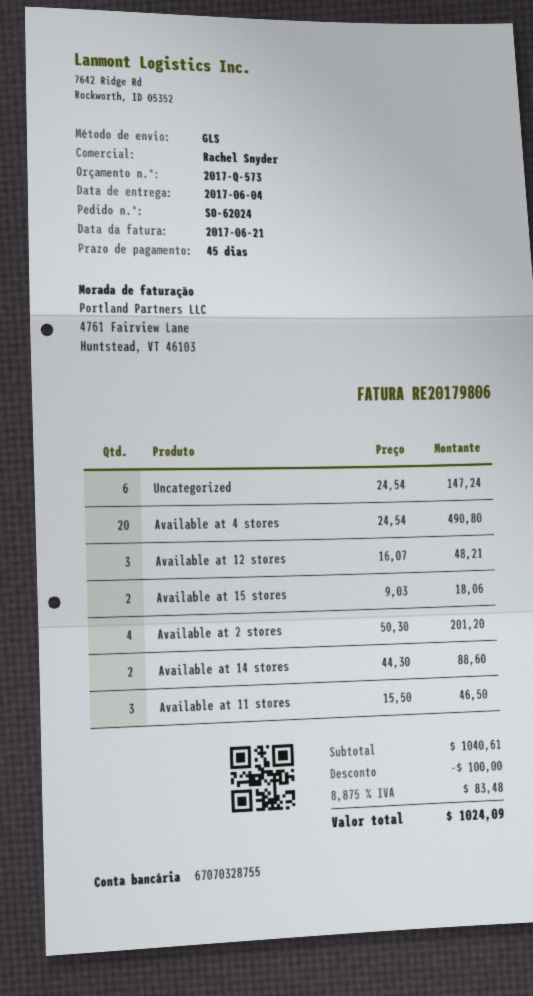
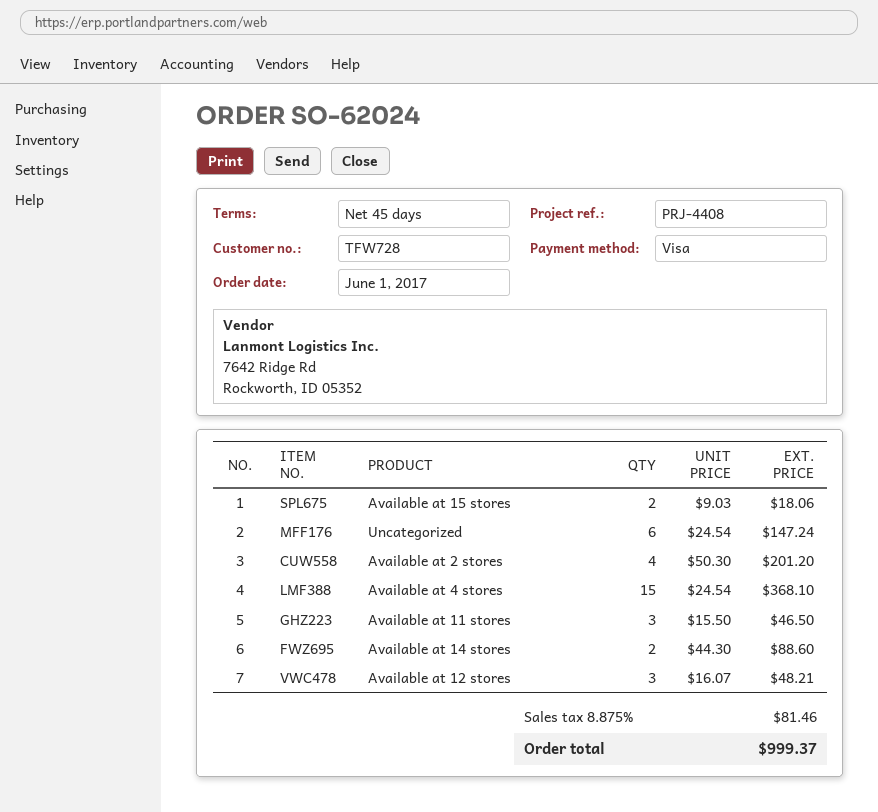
Available at 4 stores: 20 x 24.54 = 490.80 -> 15 x 24.54 = 368.10
discount: 100.00 -> none
tax: 8.875% = 83.48 -> 8.875% = 81.46
total: 1024.09 -> 999.37

